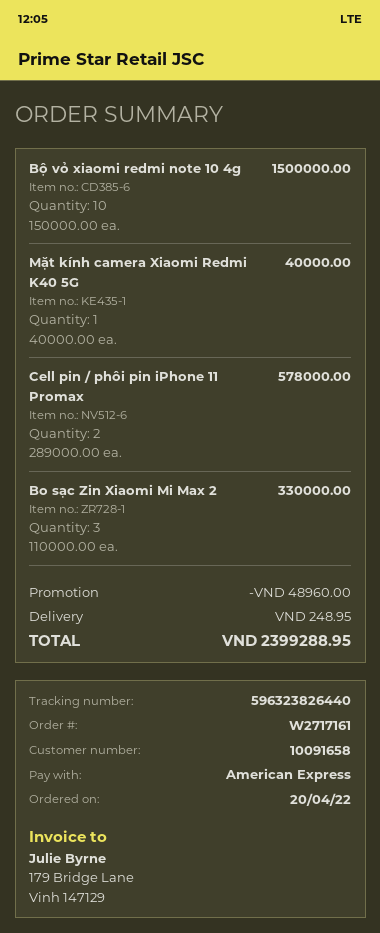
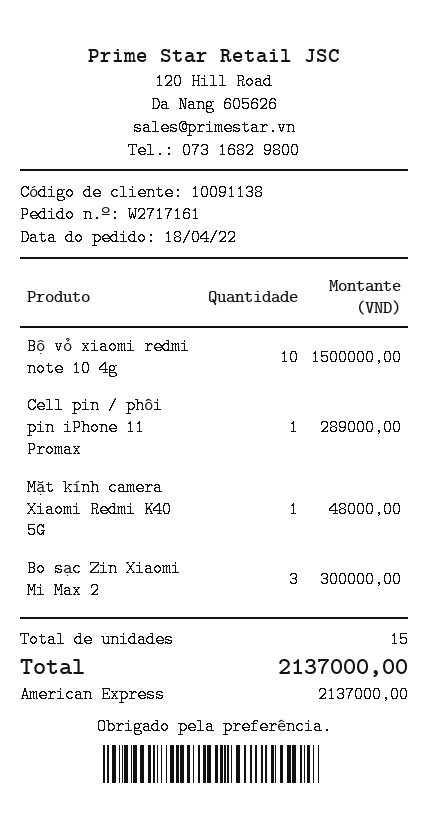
order date: 2022-04-20 -> 2022-04-18
customer number: 10091658 -> 10091138
Mặt kính camera Xiaomi Redmi K40 5G: 1 for 40000.00 -> 1 for 48000.00
Cell pin / phôi pin iPhone 11 Promax: 2 for 578000.00 -> 1 for 289000.00
Bo sạc Zin Xiaomi Mi Max 2: 3 for 330000.00 -> 3 for 300000.00
discount: 48960.00 -> none
shipping: 248.95 -> none
total: 2399288.95 -> 2137000.00

